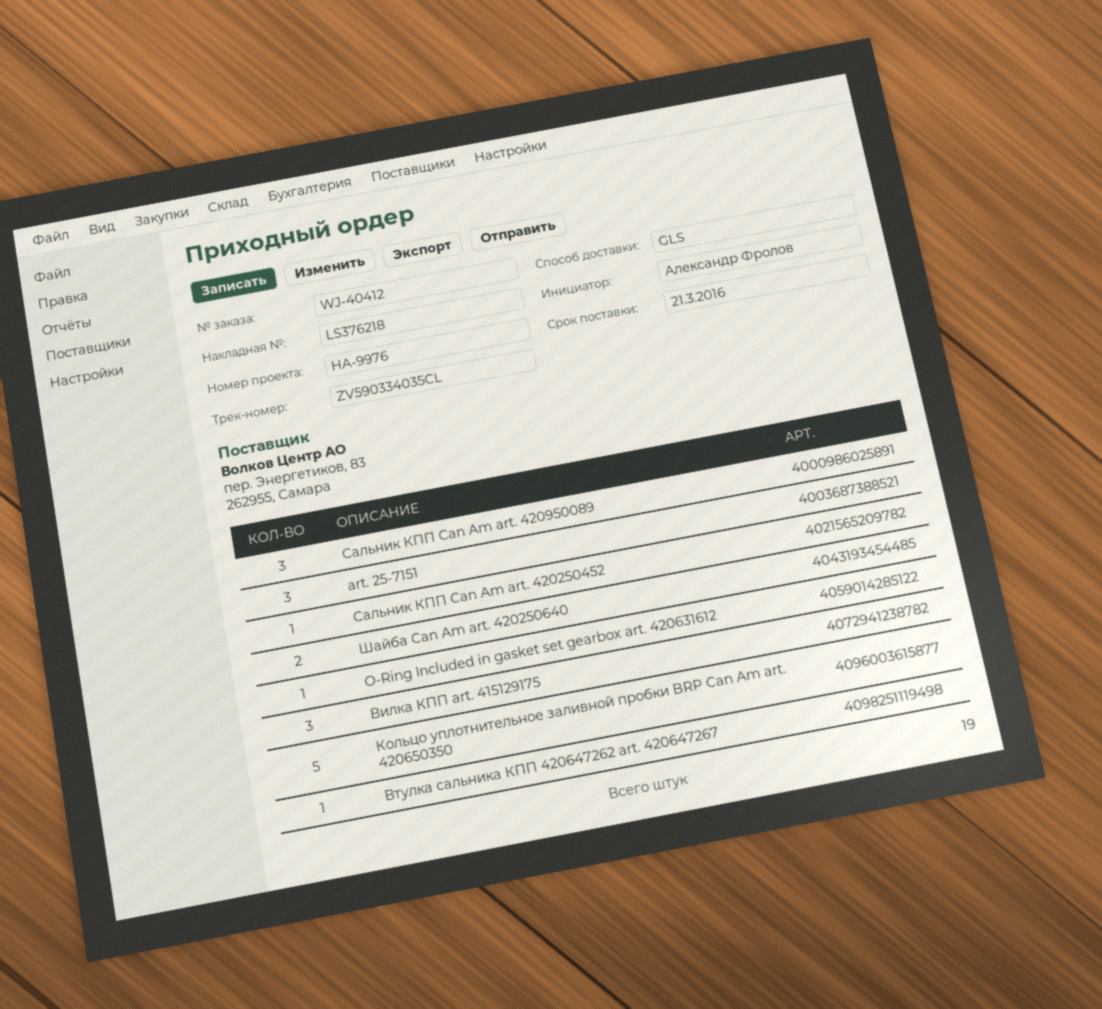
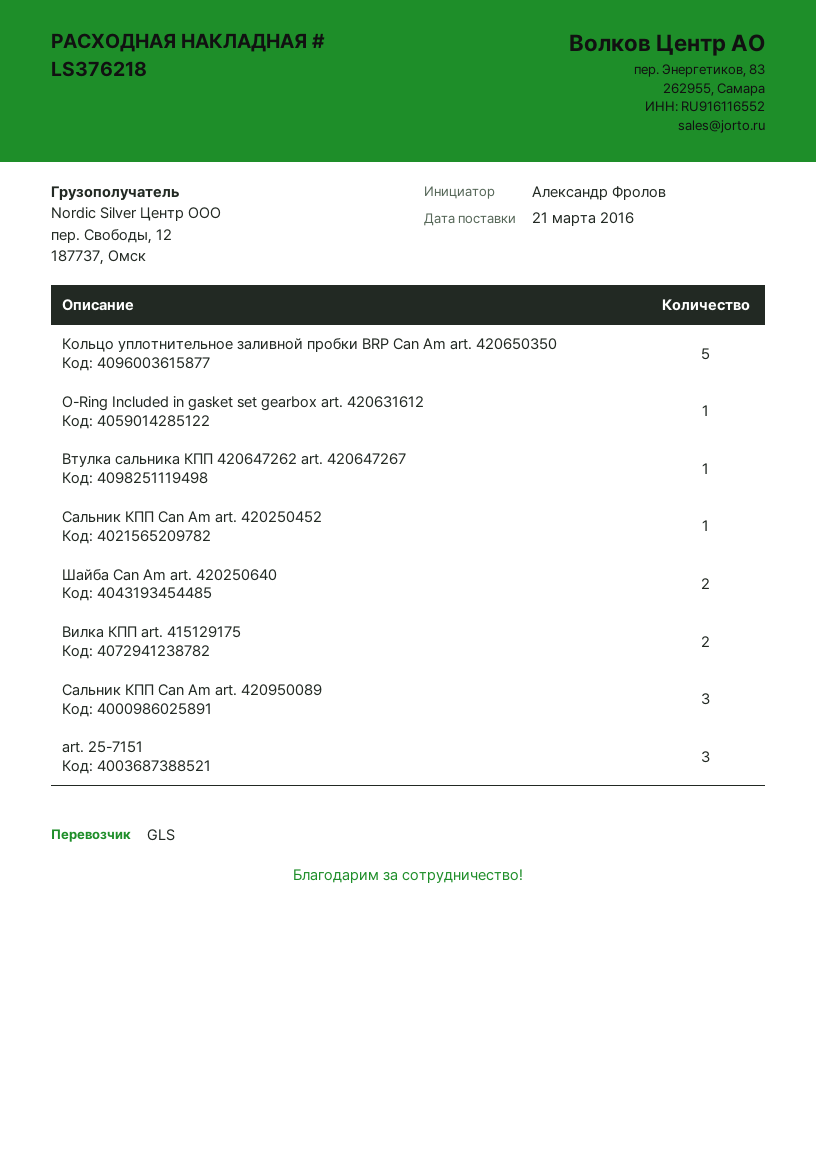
Вилка КПП art. 415129175: 3 -> 2

